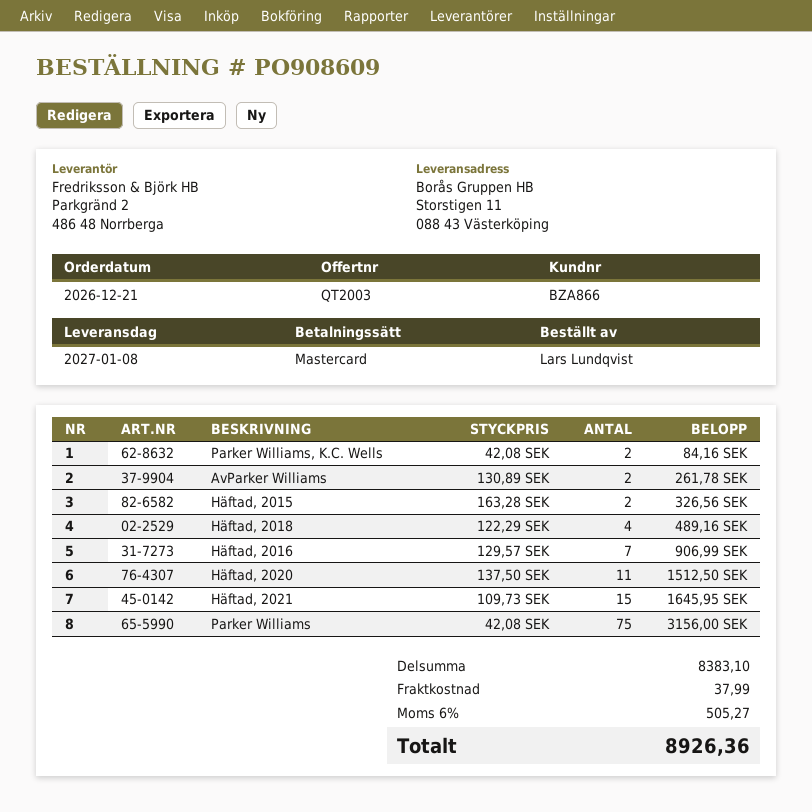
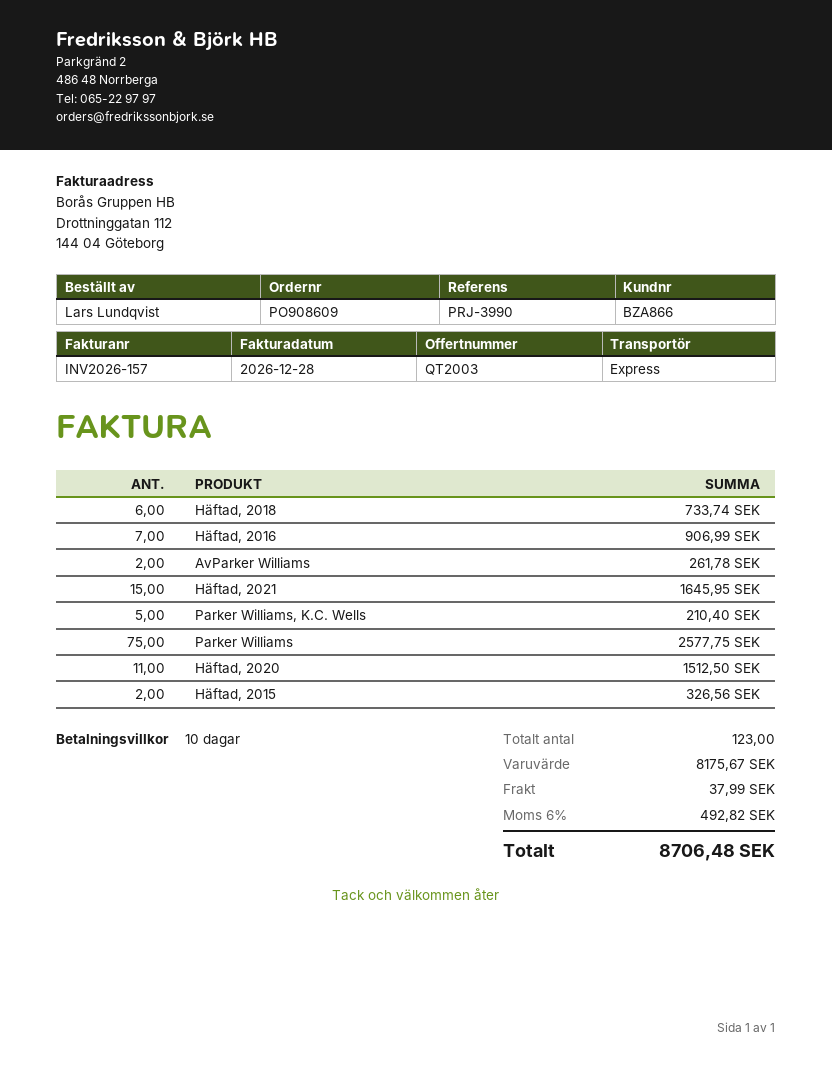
Parker Williams, K.C. Wells: 2 for 84.16 -> 5 for 210.40
Häftad, 2018: 4 for 489.16 -> 6 for 733.74
Parker Williams: 75 for 3156.00 -> 75 for 2577.75
subtotal: 8383.10 -> 8175.67
tax: 6% = 505.27 -> 6% = 492.82
total: 8926.36 -> 8706.48

